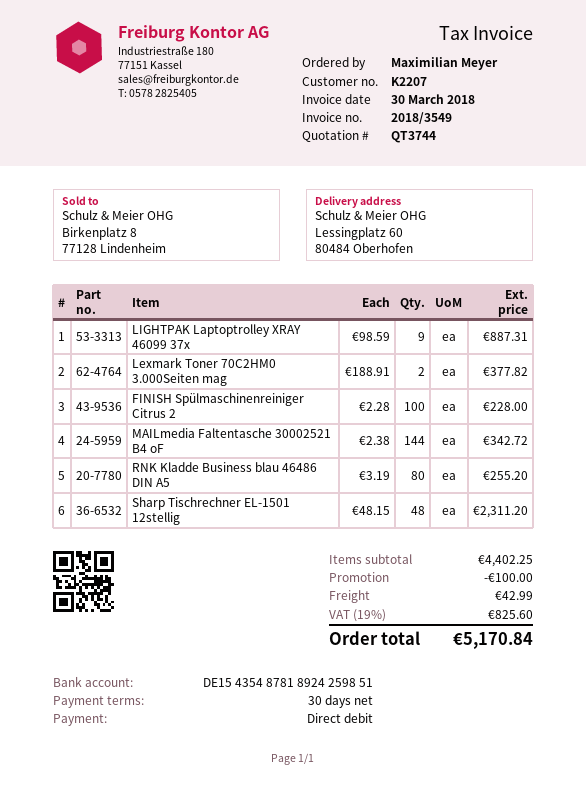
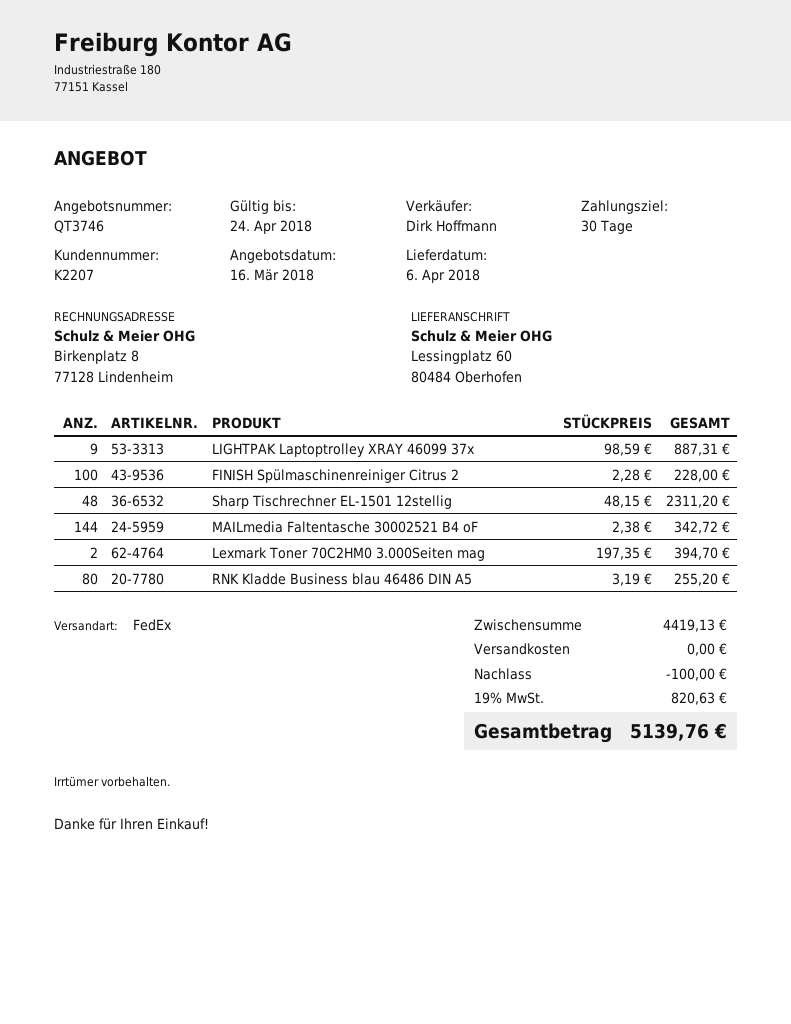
quote number: QT3744 -> QT3746
Lexmark Toner 70C2HM0 3.000Seiten mag: 2 x 188.91 = 377.82 -> 2 x 197.35 = 394.70
subtotal: 4402.25 -> 4419.13
shipping: 42.99 -> 0.00
tax: 19% = 825.60 -> 19% = 820.63
total: 5170.84 -> 5139.76

